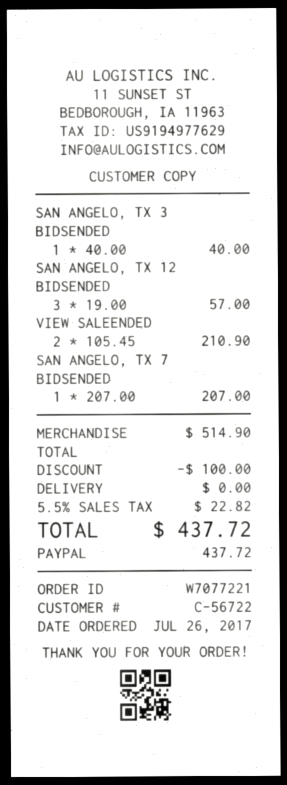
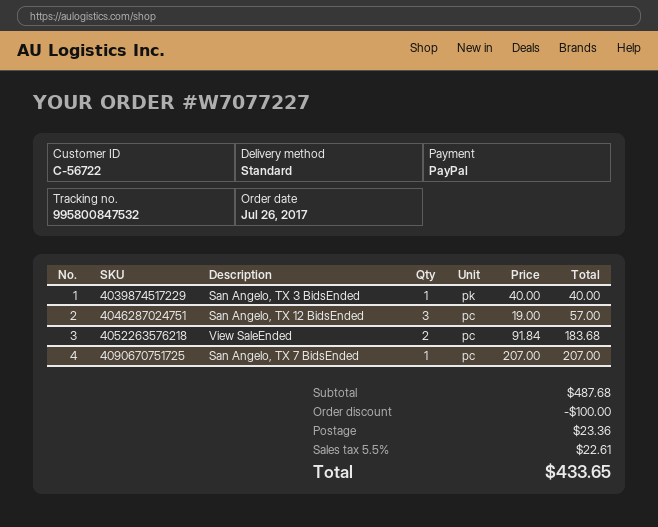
order number: W7077221 -> W7077227
VIEW SALEENDED: 2 x 105.45 = 210.90 -> 2 x 91.84 = 183.68
subtotal: 514.90 -> 487.68
shipping: 0.00 -> 23.36
tax: 5.5% = 22.82 -> 5.5% = 22.61
total: 437.72 -> 433.65

